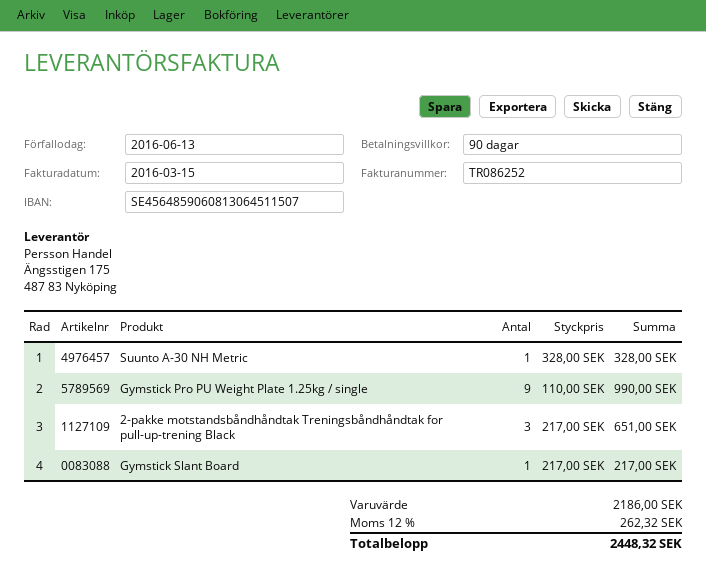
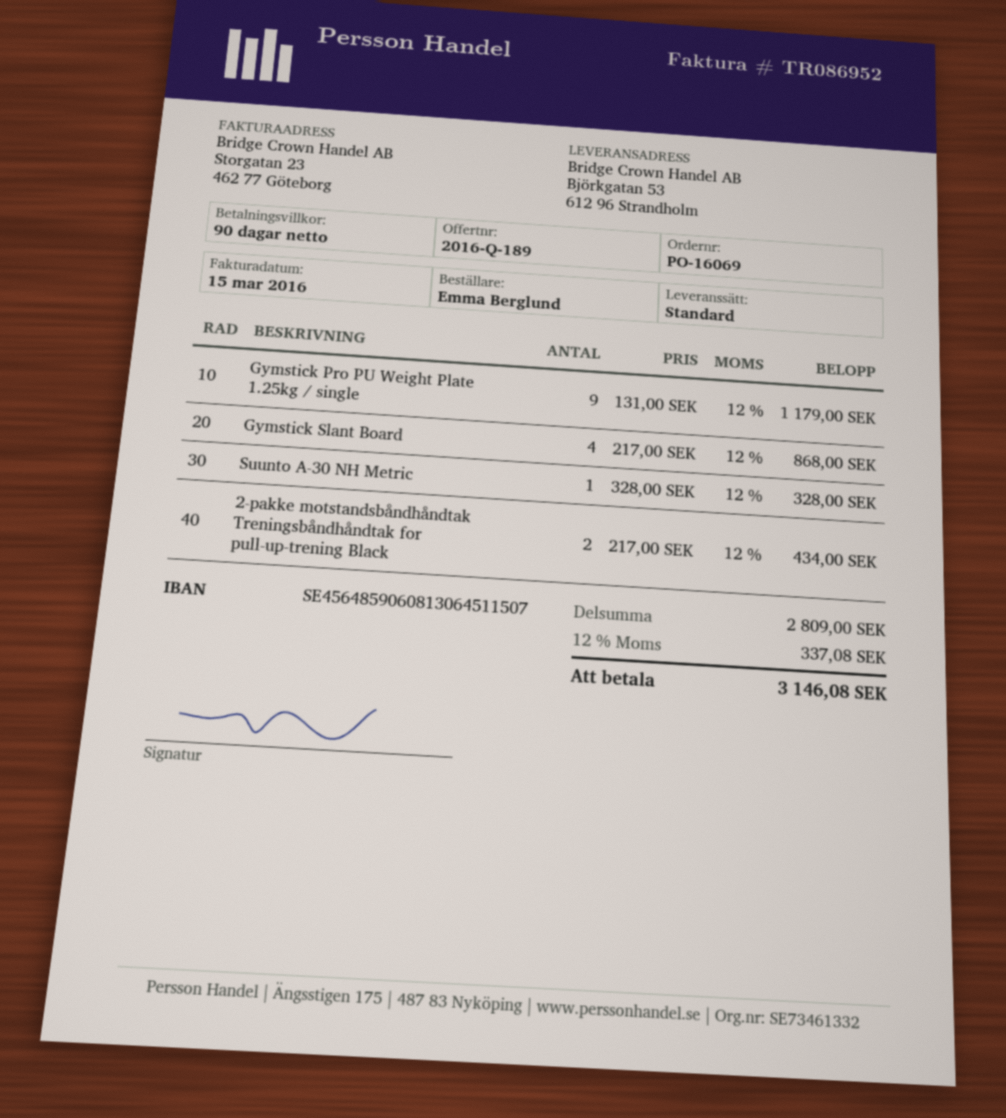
invoice number: TR086252 -> TR086952
Gymstick Pro PU Weight Plate 1.25kg / single: 9 x 110.00 = 990.00 -> 9 x 131.00 = 1179.00
2-pakke motstandsbåndhåndtak Treningsbåndhåndtak for pull-up-trening Black: 3 x 217.00 = 651.00 -> 2 x 217.00 = 434.00
Gymstick Slant Board: 1 x 217.00 = 217.00 -> 4 x 217.00 = 868.00
subtotal: 2186.00 -> 2809.00
tax: 12% = 262.32 -> 12% = 337.08
total: 2448.32 -> 3146.08

